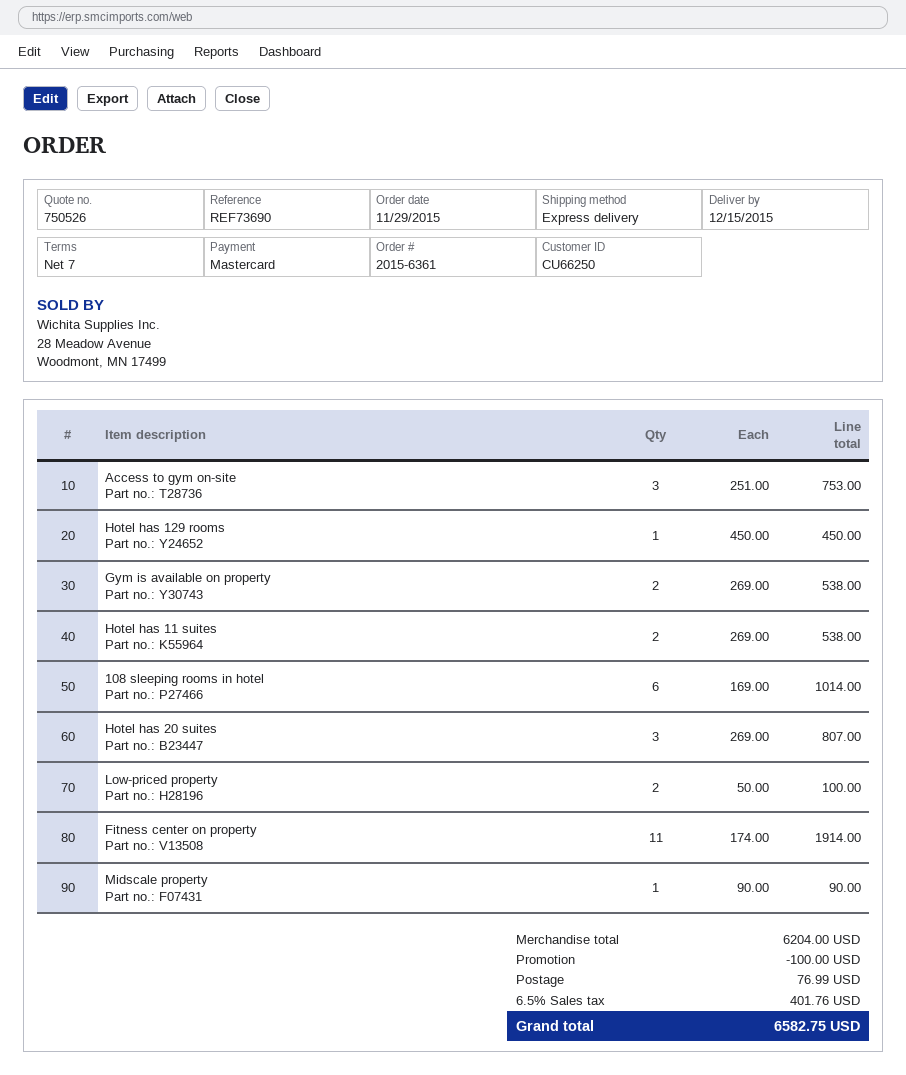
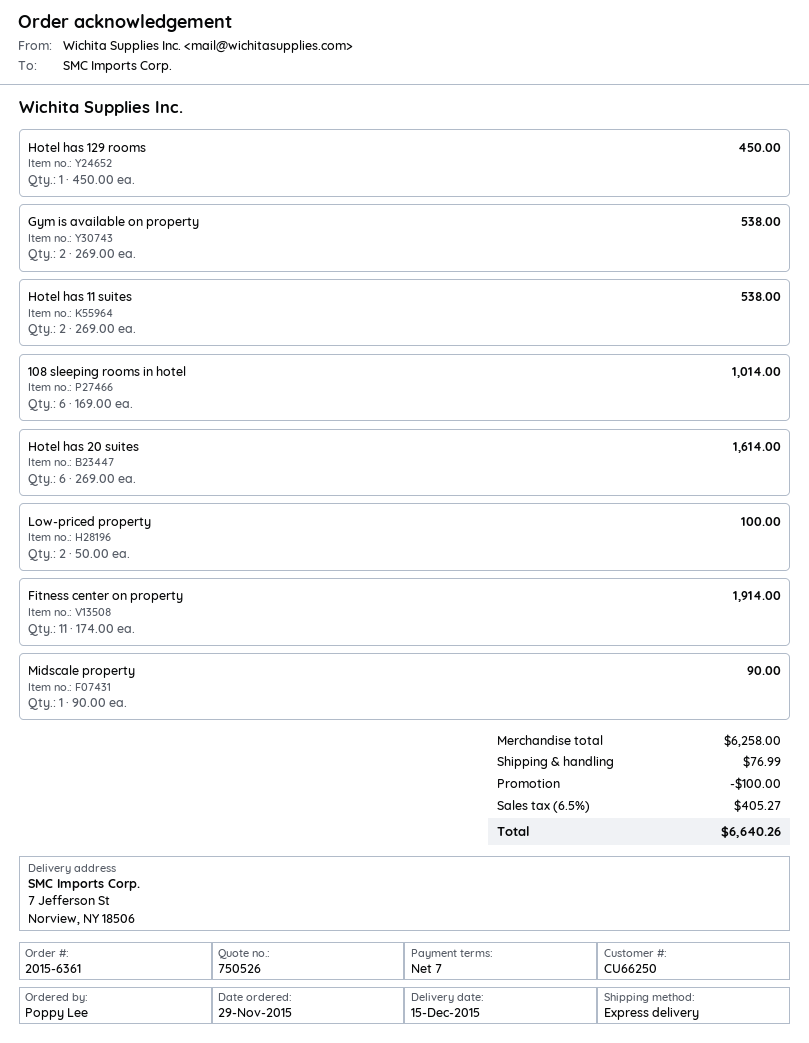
Access to gym on-site: 3 x 251.00 = 753.00 -> none
Hotel has 20 suites: 3 x 269.00 = 807.00 -> 6 x 269.00 = 1614.00
subtotal: 6204.00 -> 6258.00
tax: 6.5% = 401.76 -> 6.5% = 405.27
total: 6582.75 -> 6640.26

